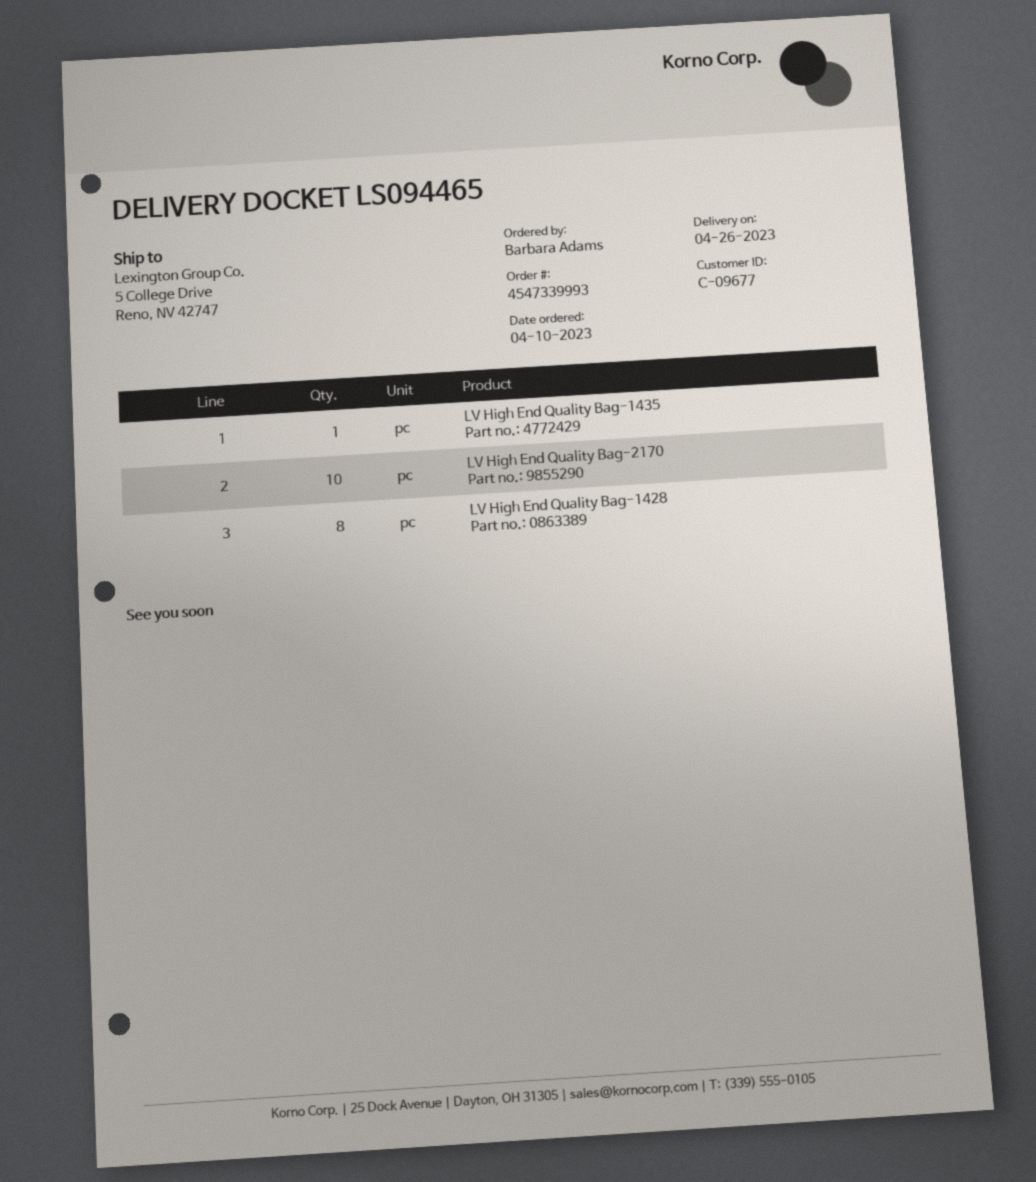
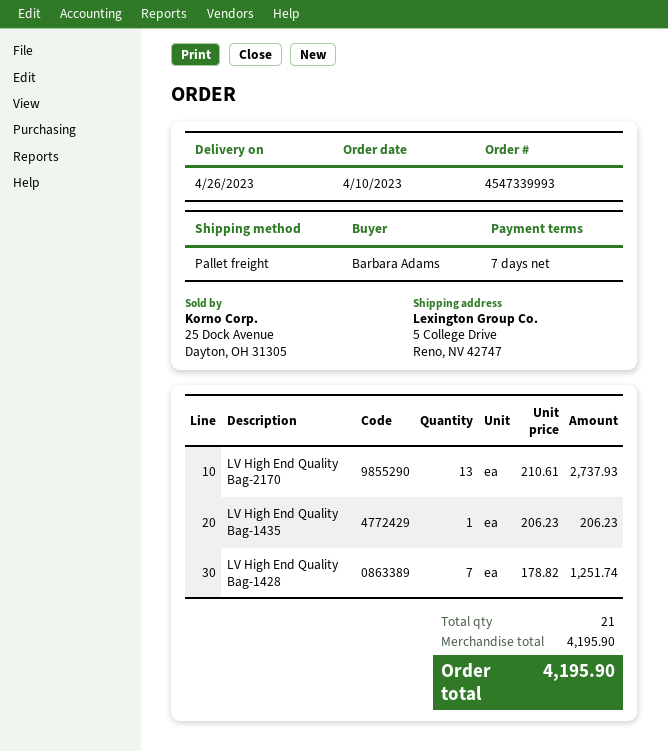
LV High End Quality Bag-2170: 10 -> 13
LV High End Quality Bag-1428: 8 -> 7

